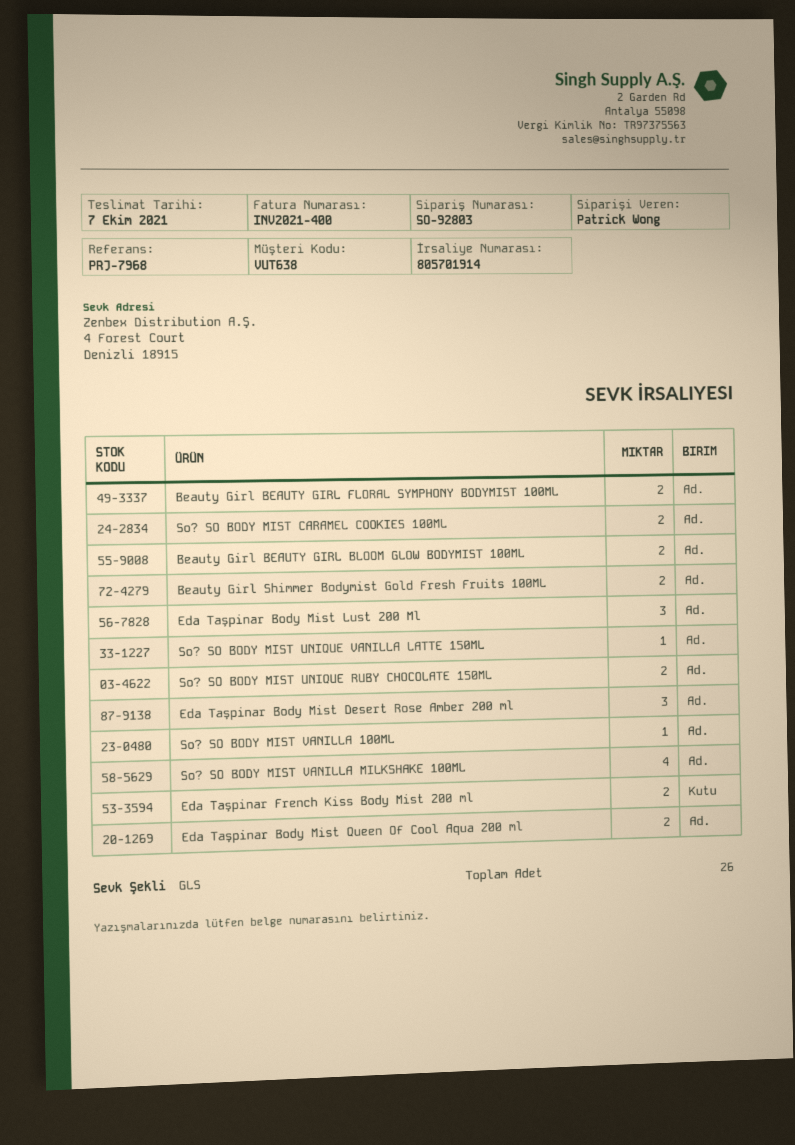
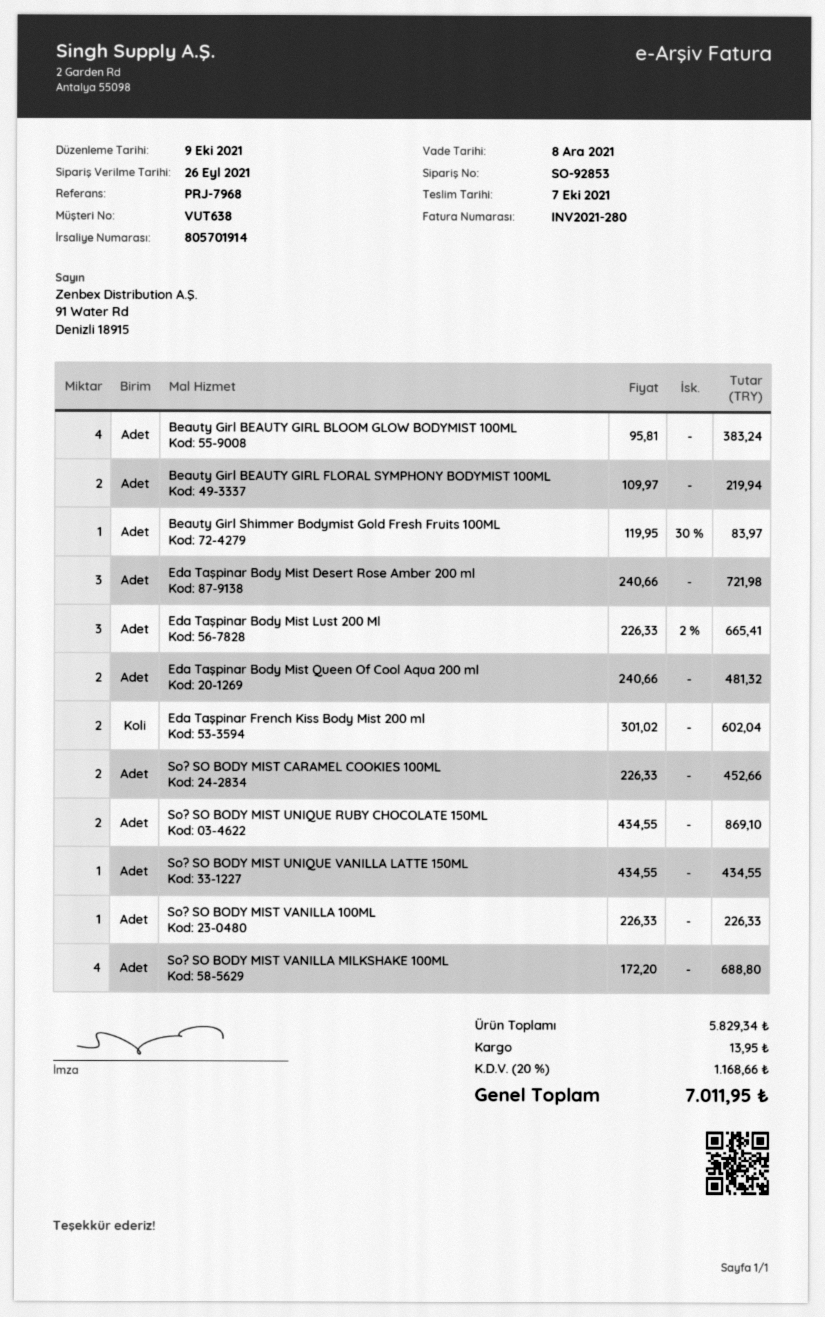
order number: SO-92803 -> SO-92853
invoice number: INV2021-400 -> INV2021-280
Beauty Girl BEAUTY GIRL BLOOM GLOW BODYMIST 100ML: 2 -> 4
Beauty Girl Shimmer Bodymist Gold Fresh Fruits 100ML: 2 -> 1

